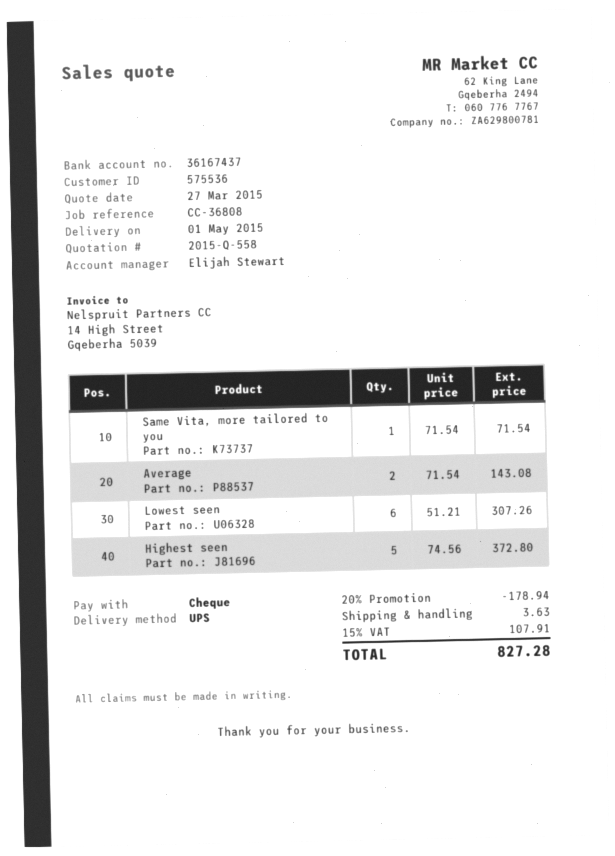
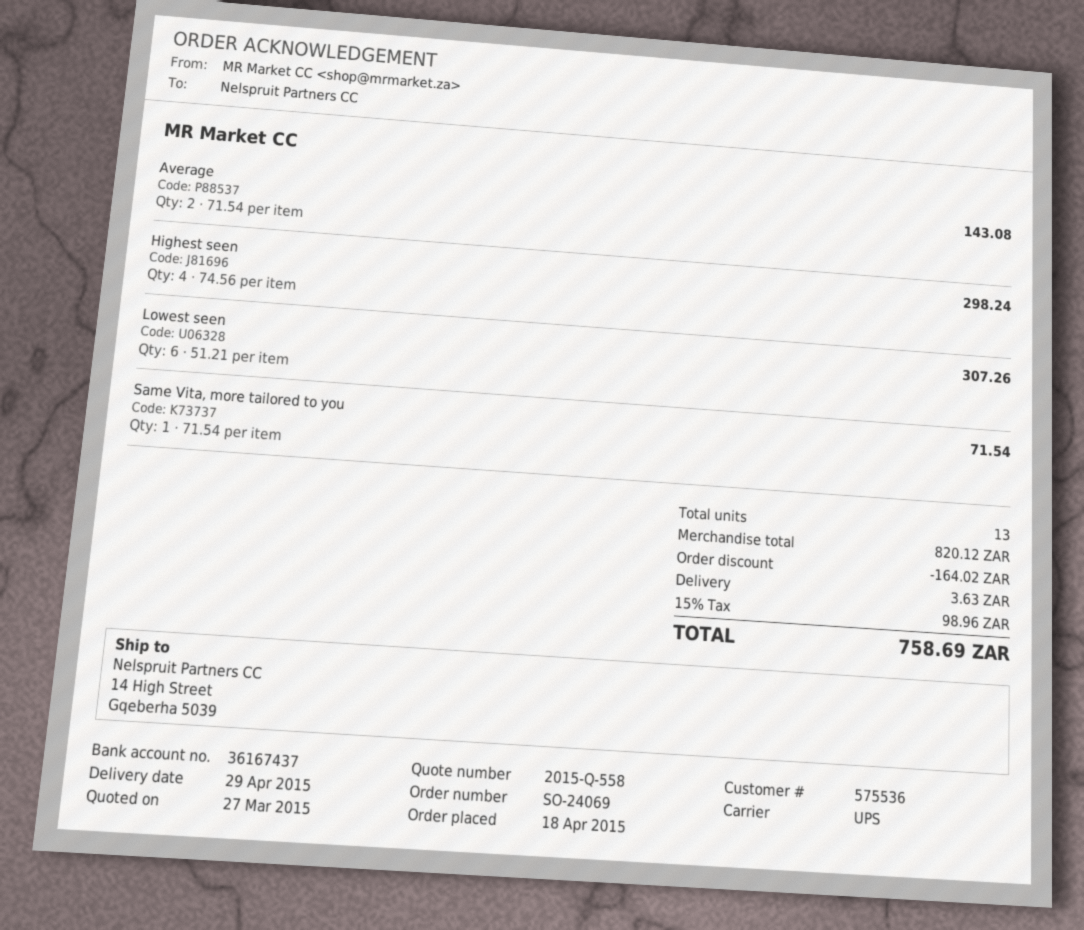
delivery date: 2015-05-01 -> 2015-04-29
Highest seen: 5 x 74.56 = 372.80 -> 4 x 74.56 = 298.24
discount: 178.94 -> 164.02
tax: 15% = 107.91 -> 15% = 98.96
total: 827.28 -> 758.69

